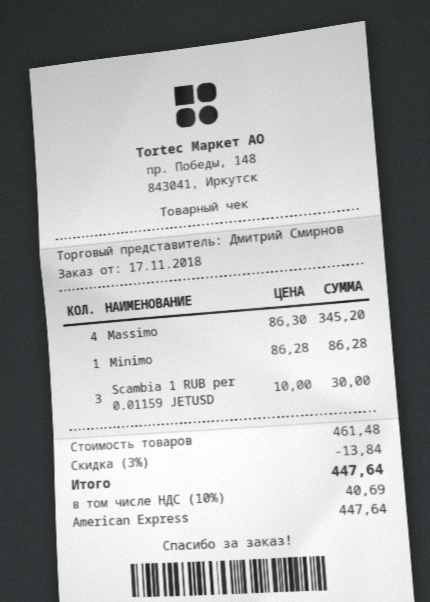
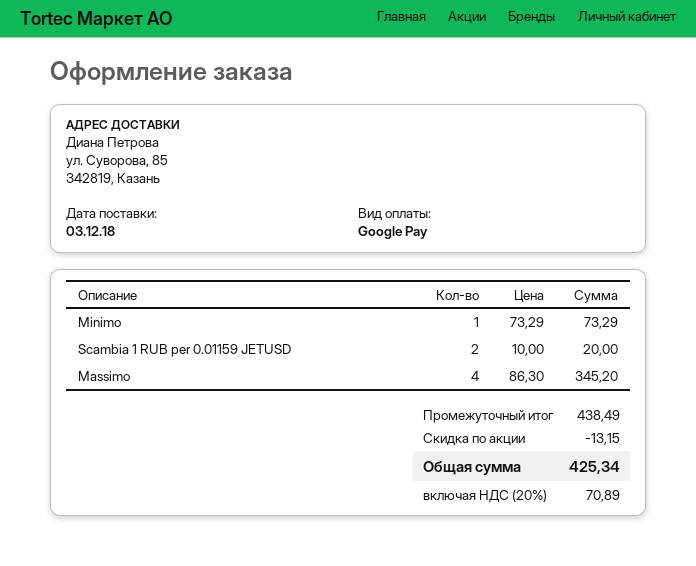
payment method: American Express -> Google Pay
Minimo: 1 x 86.28 = 86.28 -> 1 x 73.29 = 73.29
Scambia 1 RUB per 0.01159 JETUSD: 3 x 10.00 = 30.00 -> 2 x 10.00 = 20.00
subtotal: 461.48 -> 438.49
discount: 13.84 -> 13.15
tax: 10% = 40.69 -> 20% = 70.89
total: 447.64 -> 425.34

